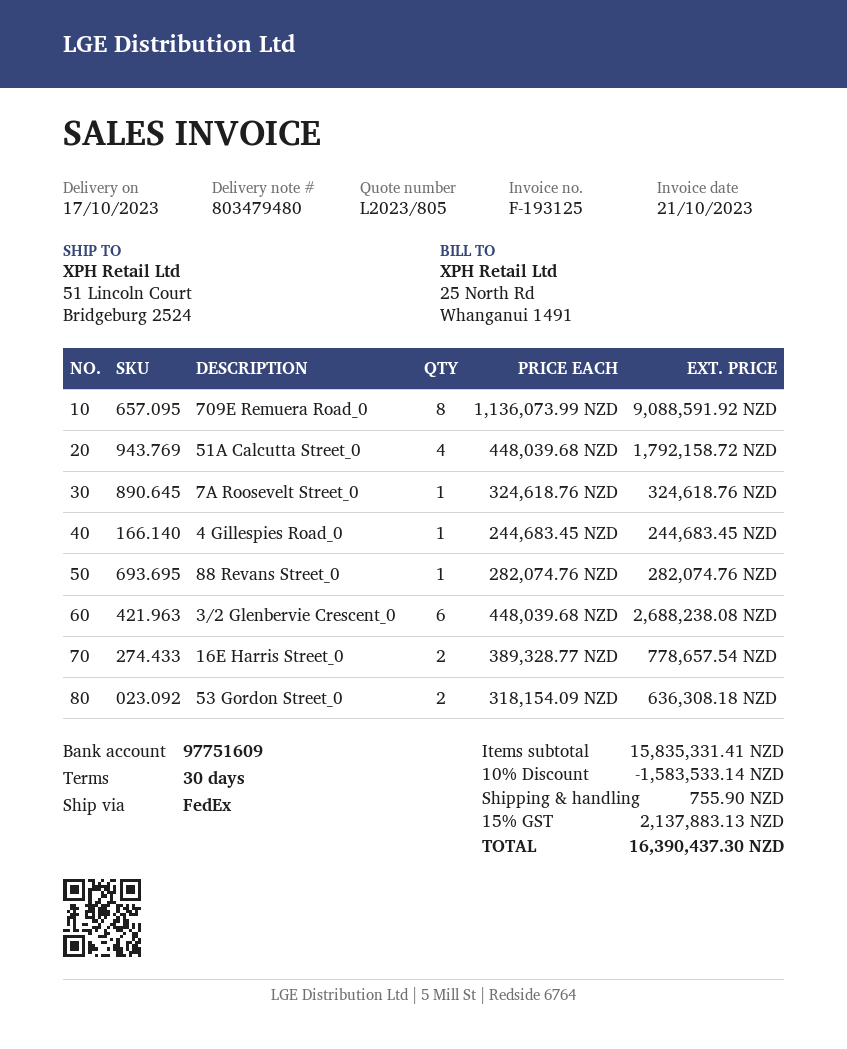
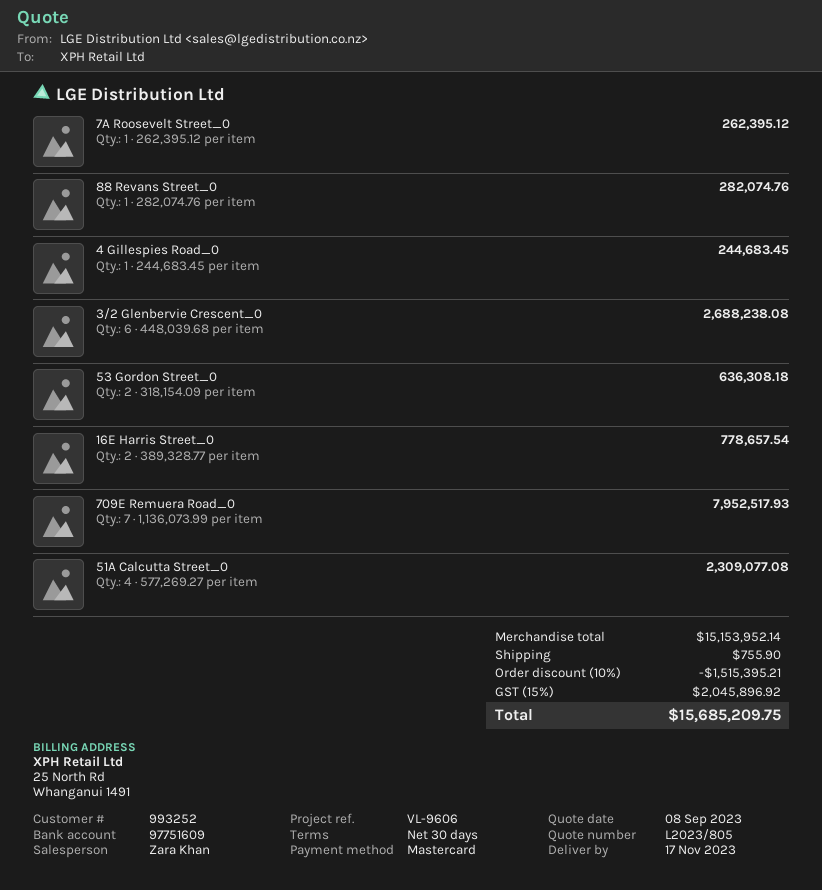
delivery date: 2023-10-17 -> 2023-11-17
709E Remuera Road_0: 8 x 1136073.99 = 9088591.92 -> 7 x 1136073.99 = 7952517.93
51A Calcutta Street_0: 4 x 448039.68 = 1792158.72 -> 4 x 577269.27 = 2309077.08
7A Roosevelt Street_0: 1 x 324618.76 = 324618.76 -> 1 x 262395.12 = 262395.12
subtotal: 15835331.41 -> 15153952.14
discount: 10% = 1583533.14 -> 10% = 1515395.21
tax: 15% = 2137883.13 -> 15% = 2045896.92
total: 16390437.30 -> 15685209.75

